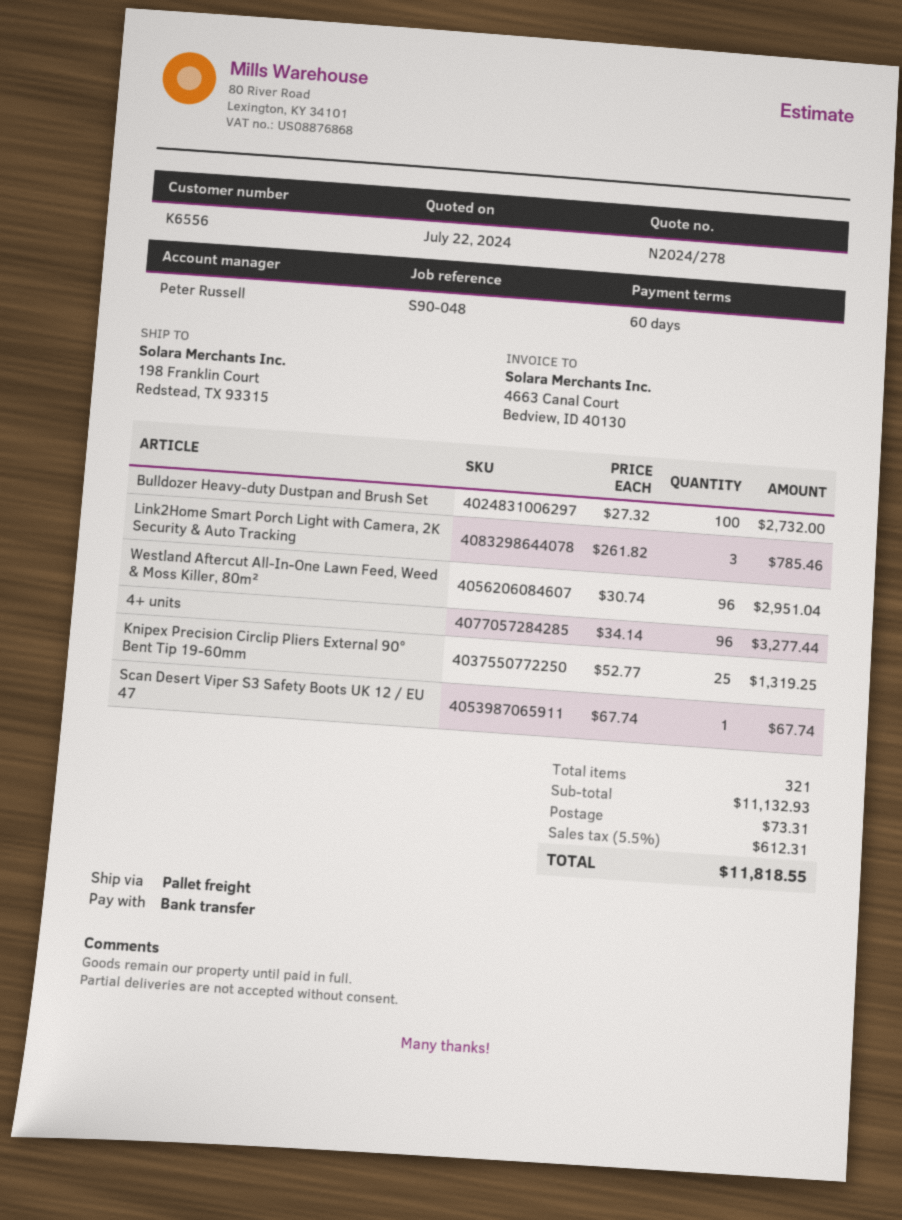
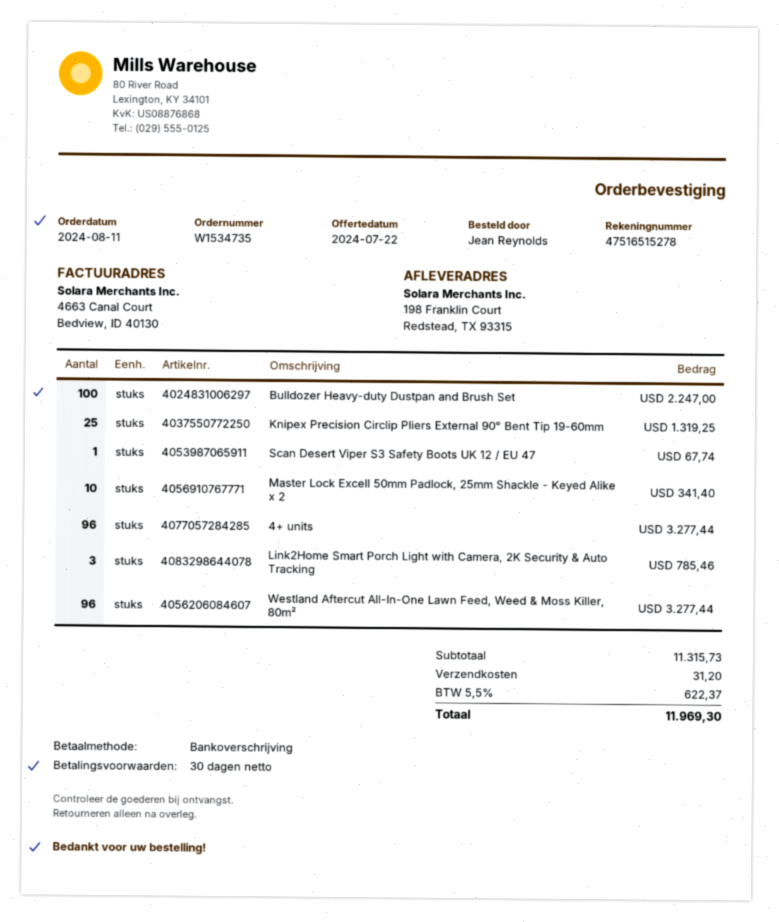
payment terms: 60 days -> 30 days
Bulldozer Heavy-duty Dustpan and Brush Set: 100 for 2732.00 -> 100 for 2247.00
Westland Aftercut All-In-One Lawn Feed, Weed & Moss Killer, 80m²: 96 for 2951.04 -> 96 for 3277.44
Master Lock Excell 50mm Padlock, 25mm Shackle - Keyed Alike x 2: none -> 10 for 341.40
subtotal: 11132.93 -> 11315.73
shipping: 73.31 -> 31.20
tax: 5.5% = 612.31 -> 5.5% = 622.37
total: 11818.55 -> 11969.30

